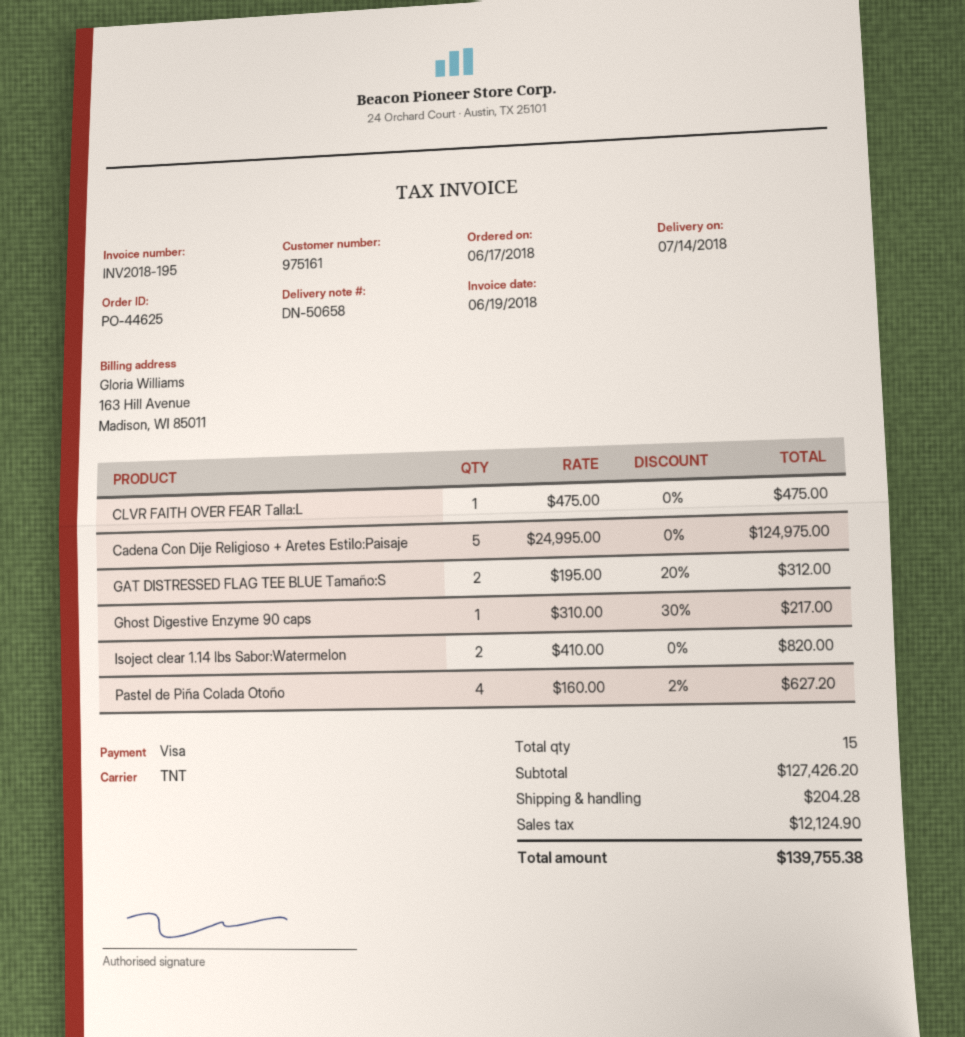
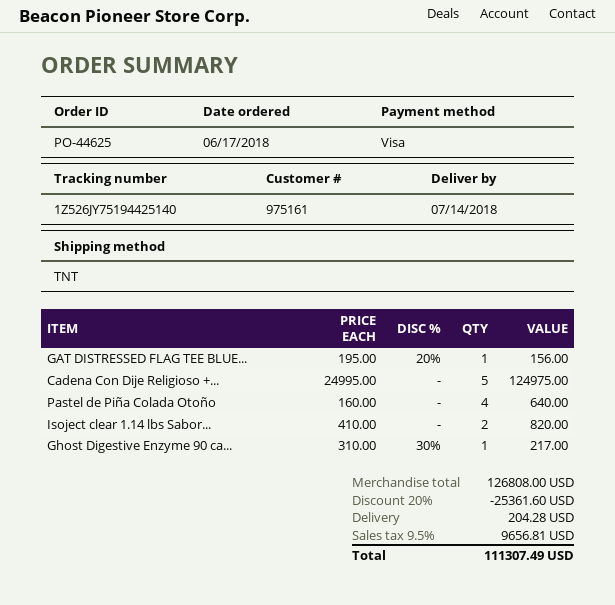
CLVR FAITH OVER FEAR Talla:L: 1 x 475.00 = 475.00 -> none
GAT DISTRESSED FLAG TEE BLUE Tamaño:S: 2 x 195.00 - 20% = 312.00 -> 1 x 195.00 - 20% = 156.00
Pastel de Piña Colada Otoño: 4 x 160.00 - 2% = 627.20 -> 4 x 160.00 = 640.00
subtotal: 127426.20 -> 126808.00
discount: none -> 20% = 25361.60
tax: 12124.90 -> 9656.81
total: 139755.38 -> 111307.49

